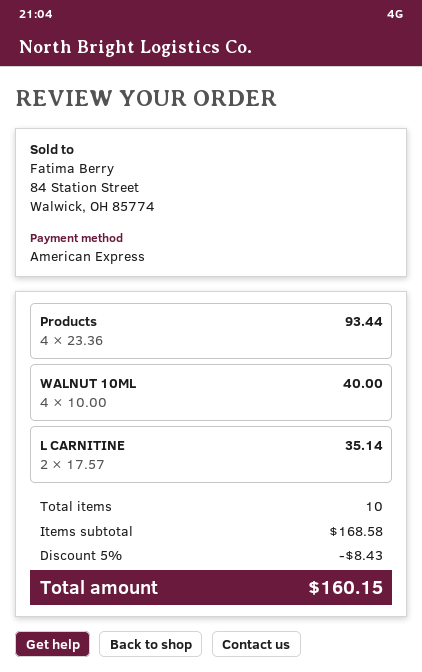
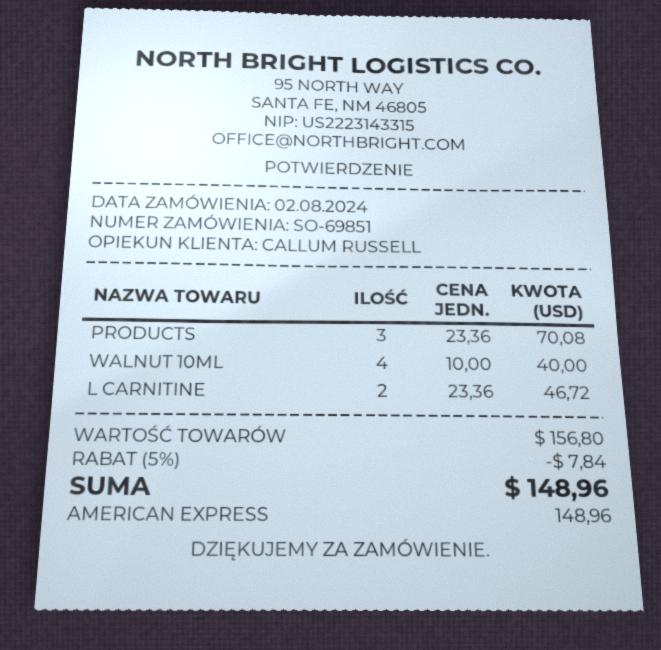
Products: 4 x 23.36 = 93.44 -> 3 x 23.36 = 70.08
L CARNITINE: 2 x 17.57 = 35.14 -> 2 x 23.36 = 46.72
subtotal: 168.58 -> 156.80
discount: 5% = 8.43 -> 5% = 7.84
total: 160.15 -> 148.96

